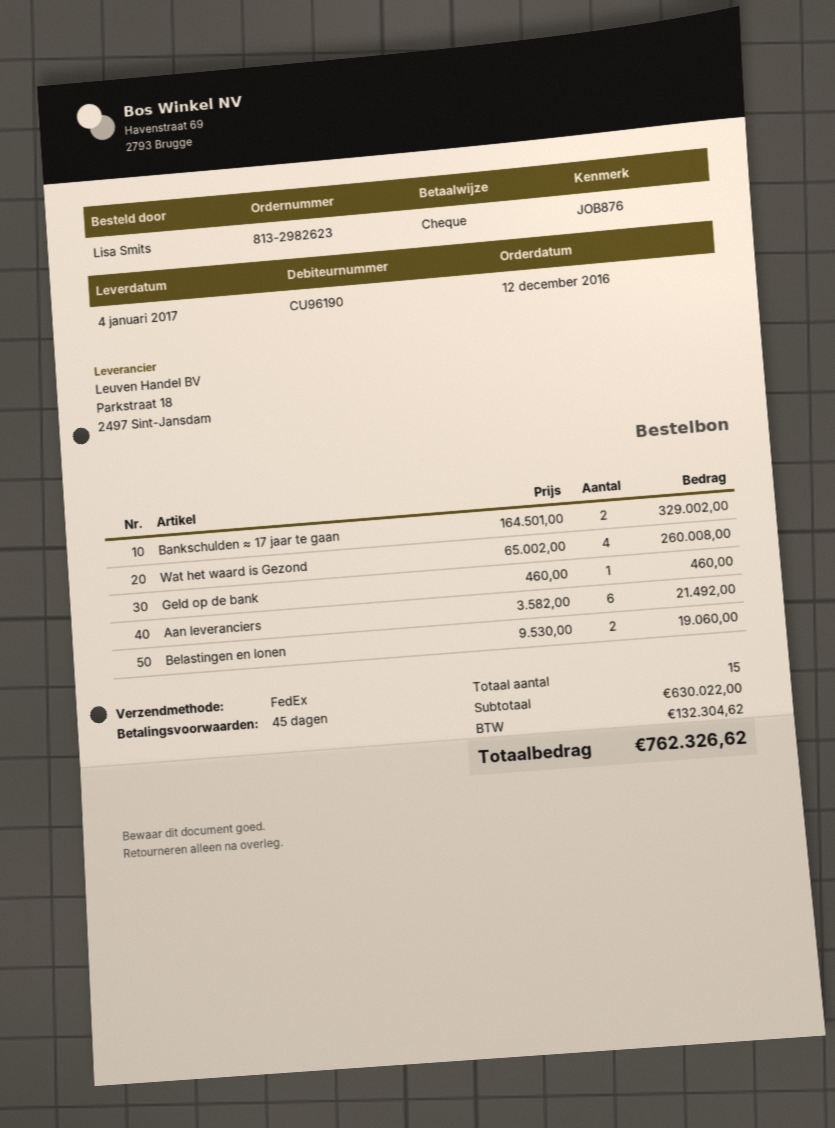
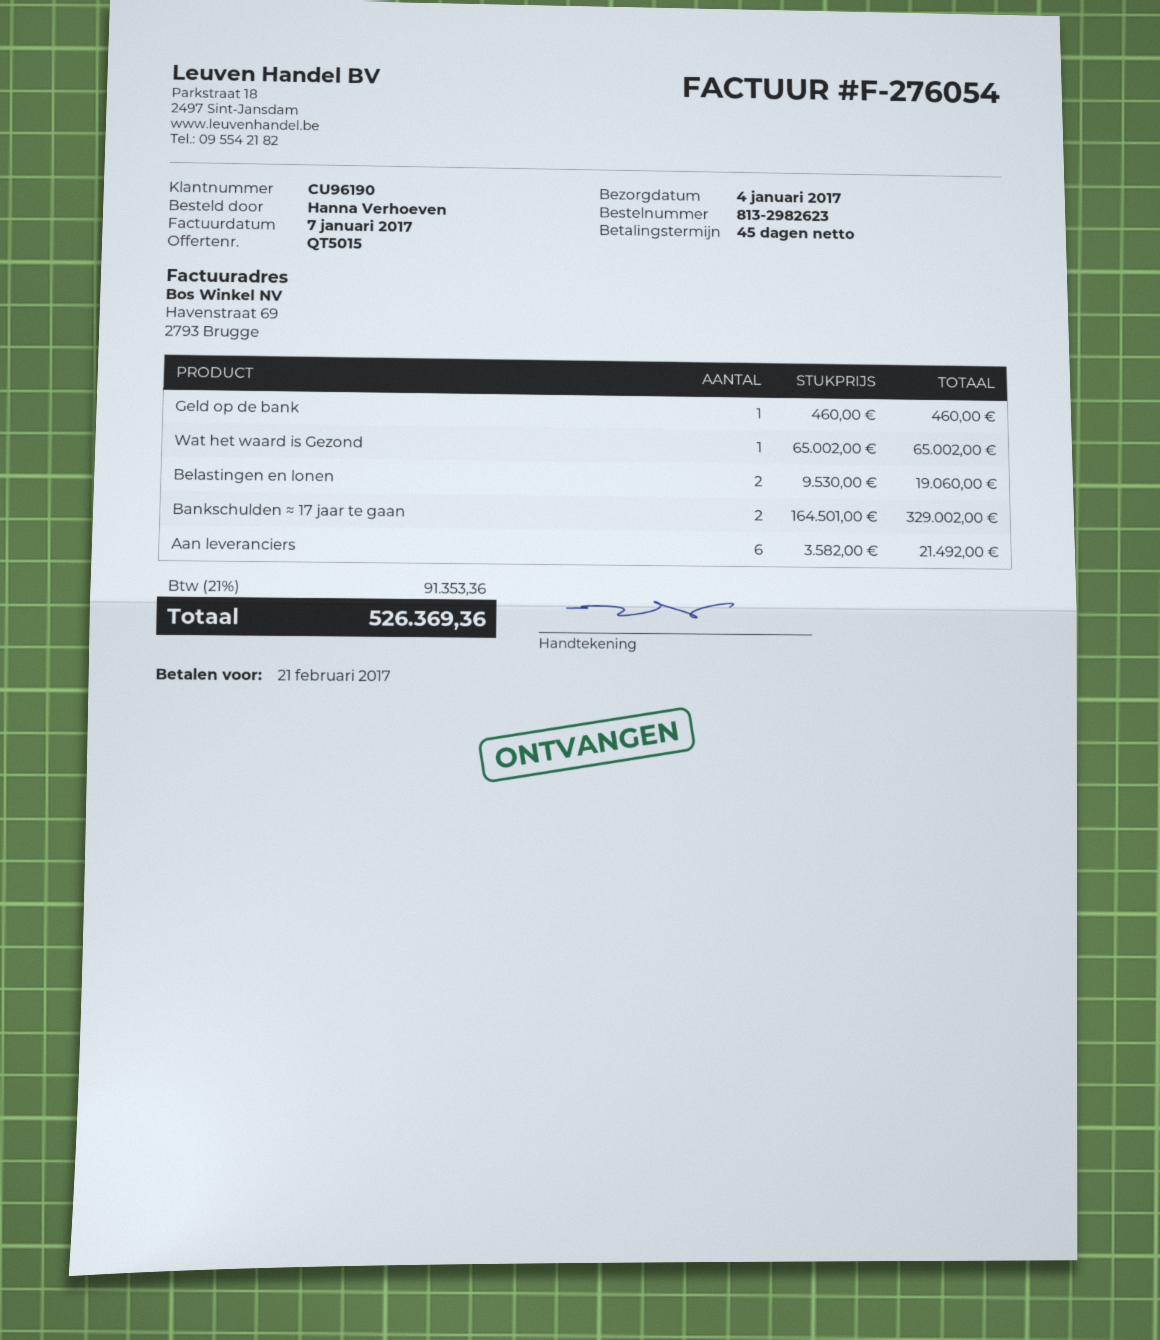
ordered by: Lisa Smits -> Hanna Verhoeven
Wat het waard is Gezond: 4 x 65002.00 = 260008.00 -> 1 x 65002.00 = 65002.00
tax: 132304.62 -> 91353.36
total: 762326.62 -> 526369.36

